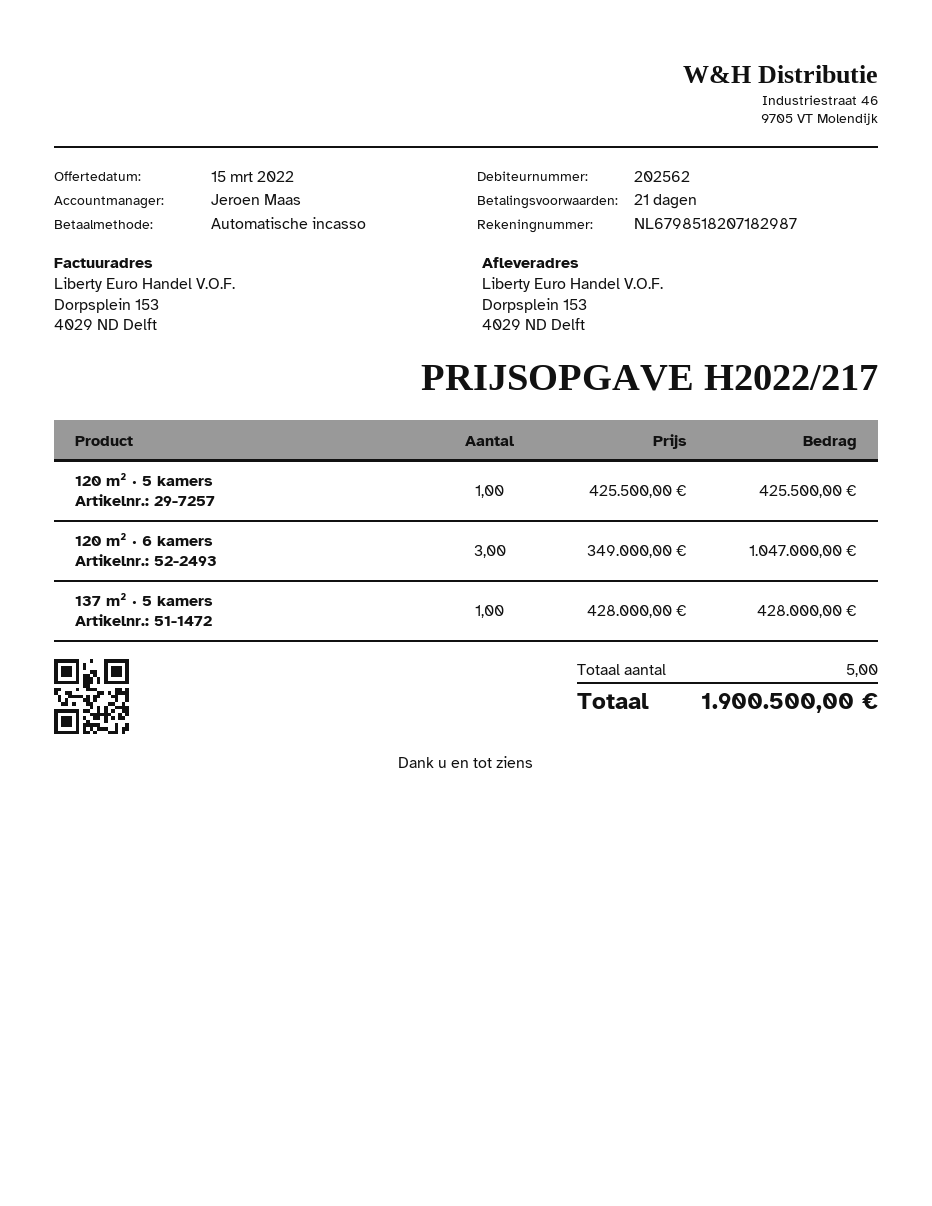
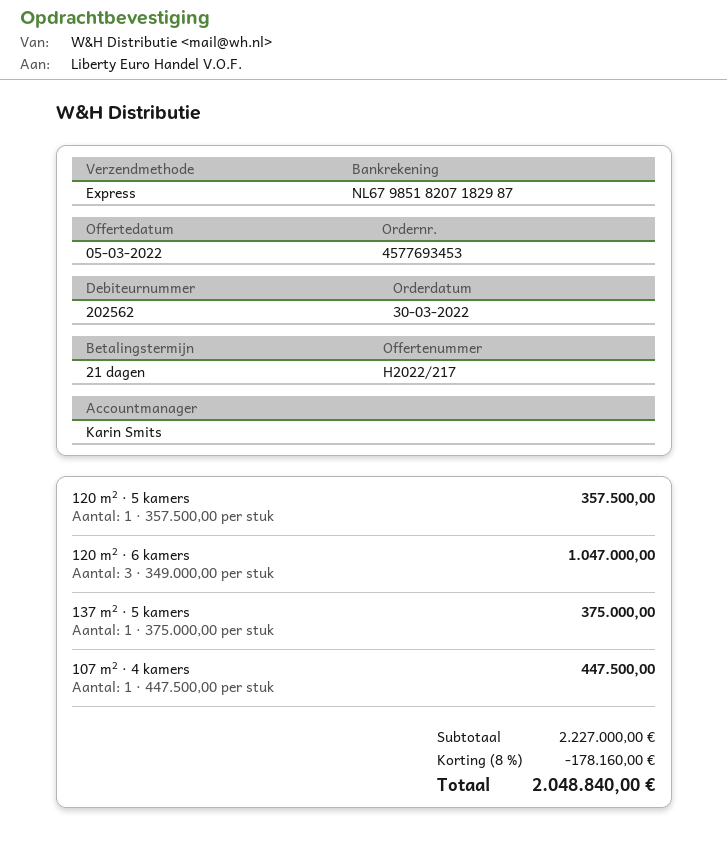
quote date: 2022-03-15 -> 2022-03-05
sales rep: Jeroen Maas -> Karin Smits
120 m² · 5 kamers: 1 x 425500.00 = 425500.00 -> 1 x 357500.00 = 357500.00
137 m² · 5 kamers: 1 x 428000.00 = 428000.00 -> 1 x 375000.00 = 375000.00
107 m² · 4 kamers: none -> 1 x 447500.00 = 447500.00
discount: none -> 8% = 178160.00
total: 1900500.00 -> 2048840.00

